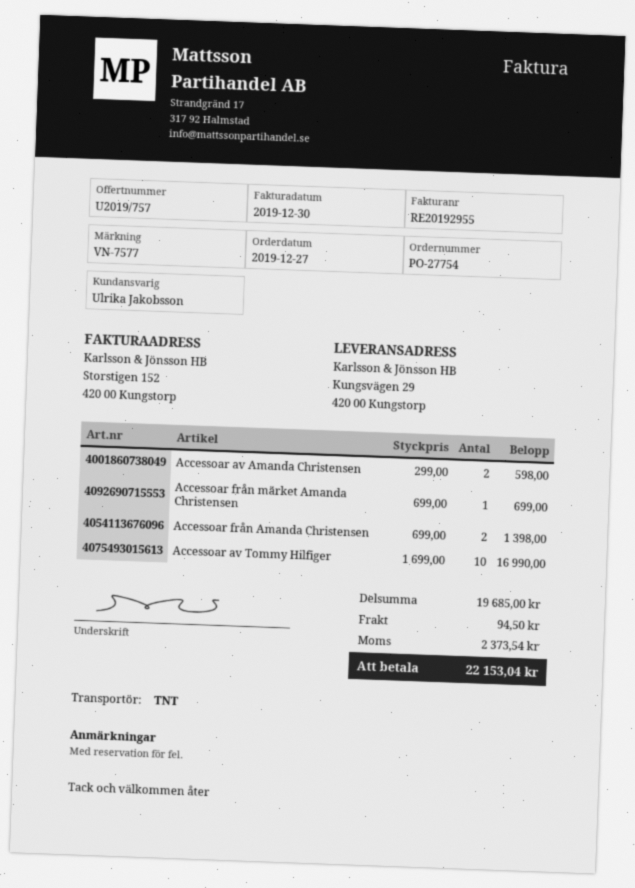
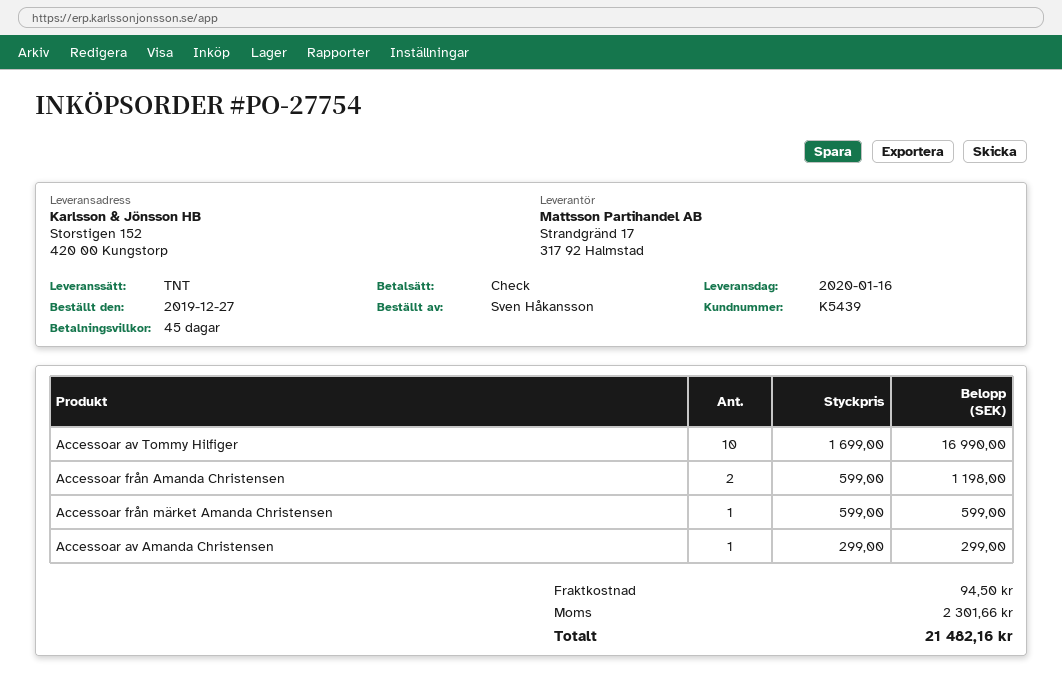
ship to: Kungsvägen 29, 420 00 Kungstorp -> Storstigen 152, 420 00 Kungstorp
Accessoar av Amanda Christensen: 2 x 299.00 = 598.00 -> 1 x 299.00 = 299.00
Accessoar från märket Amanda Christensen: 1 x 699.00 = 699.00 -> 1 x 599.00 = 599.00
Accessoar från Amanda Christensen: 2 x 699.00 = 1398.00 -> 2 x 599.00 = 1198.00
tax: 2373.54 -> 2301.66
total: 22153.04 -> 21482.16

